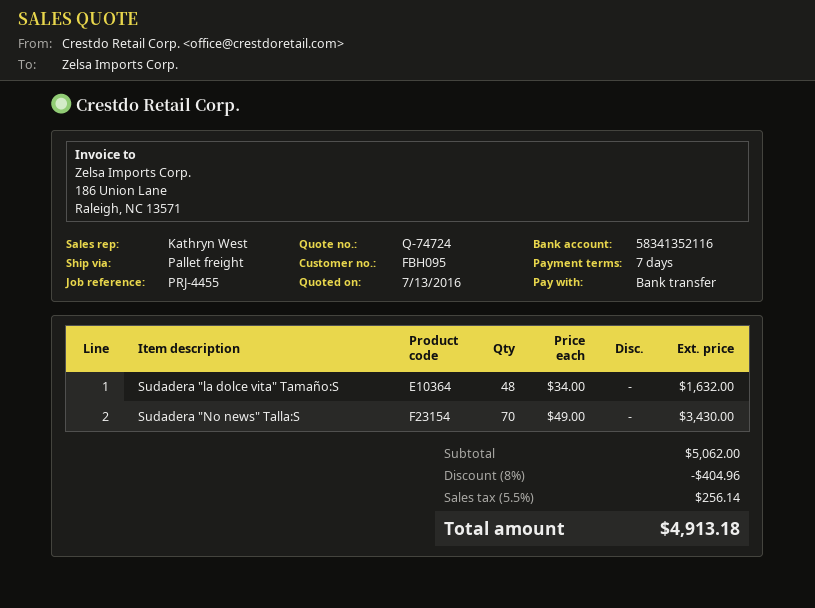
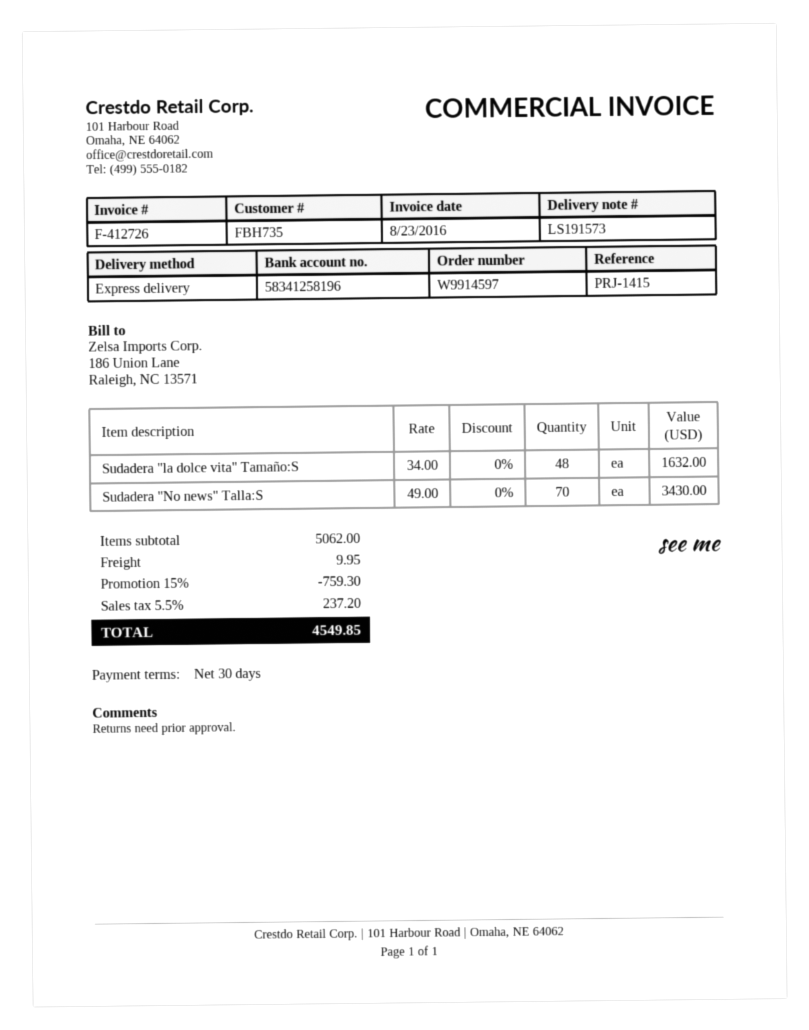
payment terms: 7 days -> 30 days
customer number: FBH095 -> FBH735
reference: PRJ-4455 -> PRJ-1415
bank account: 58341352116 -> 58341258196
shipping method: pallet freight -> express
discount: 8% = 404.96 -> 15% = 759.30
shipping: none -> 9.95
tax: 5.5% = 256.14 -> 5.5% = 237.20
total: 4913.18 -> 4549.85

